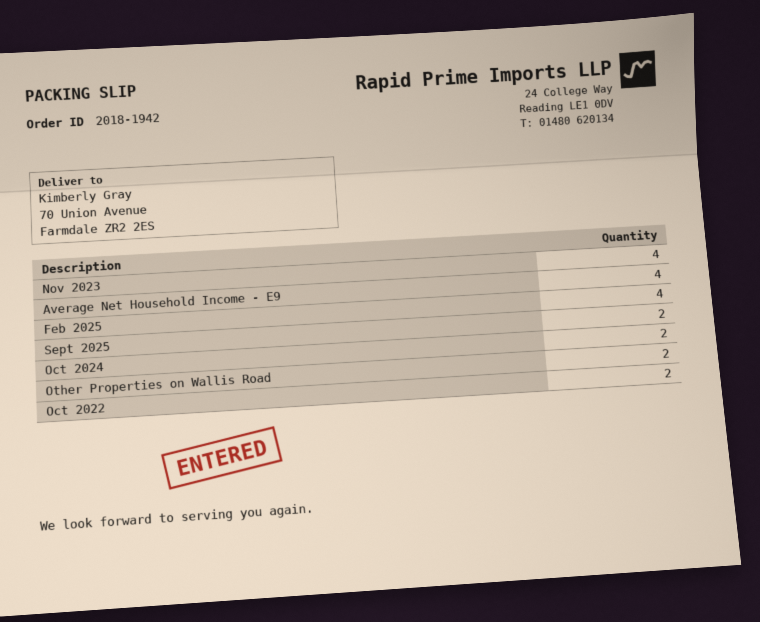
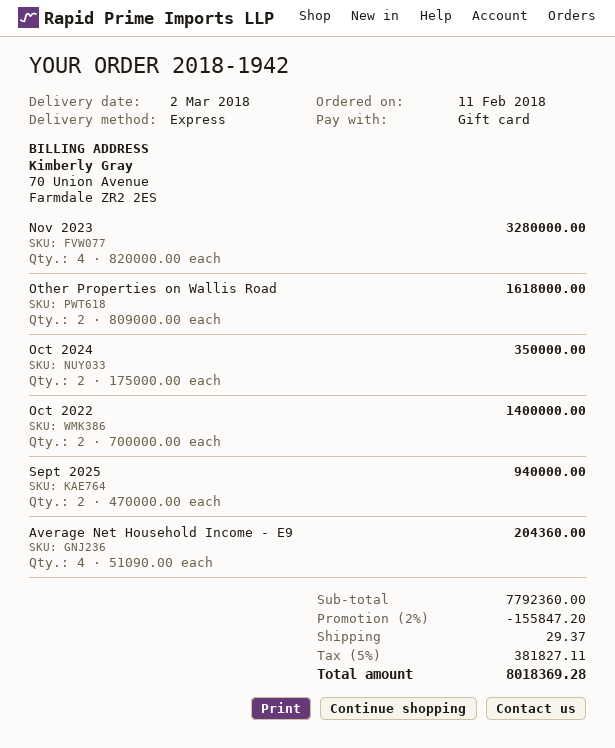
Feb 2025: 4 -> none

